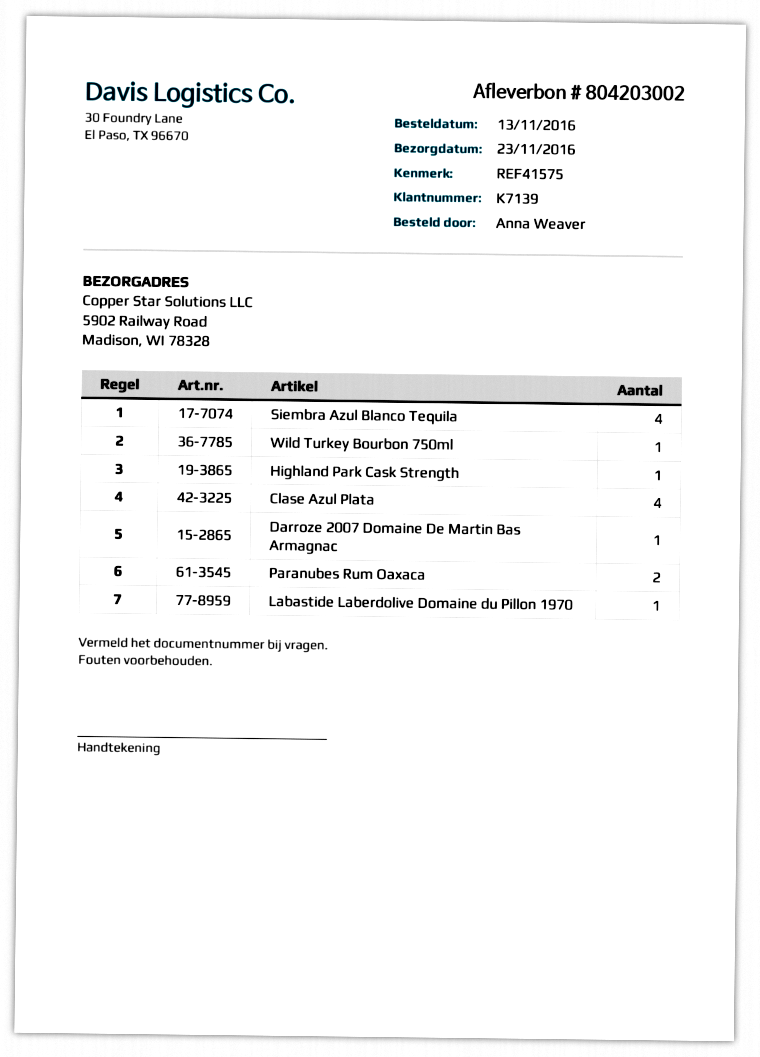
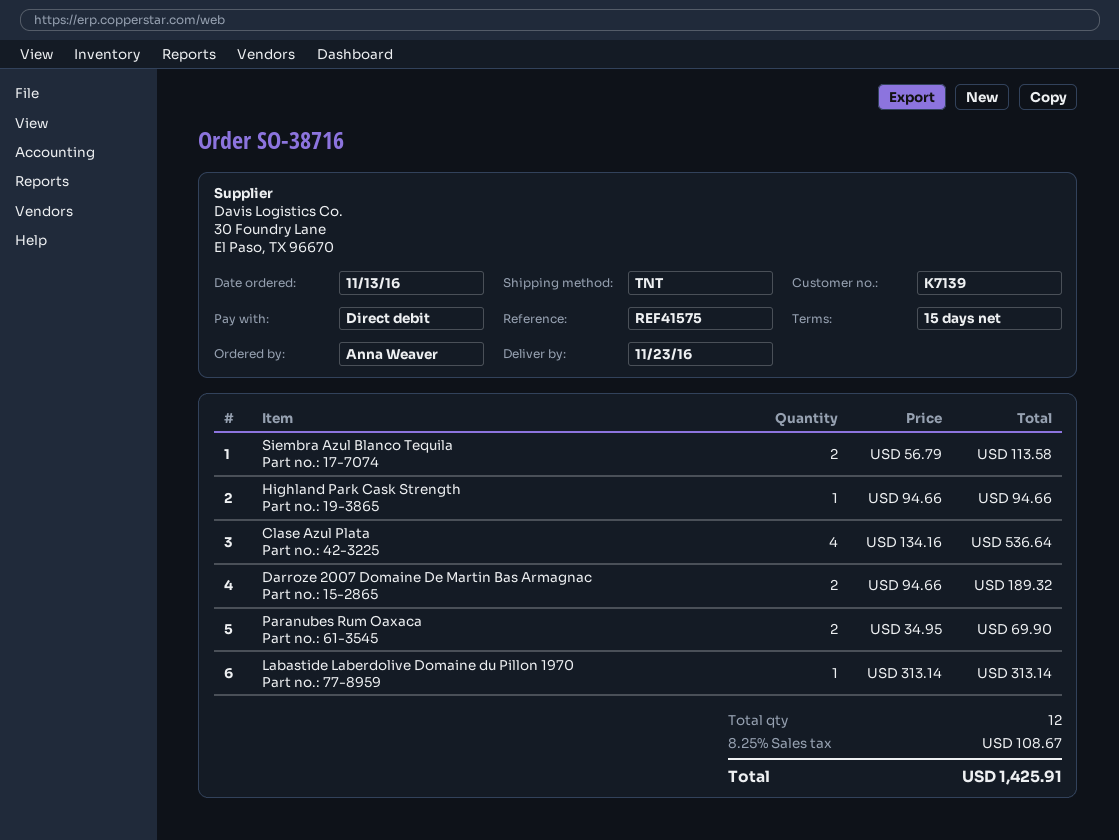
Siembra Azul Blanco Tequila: 4 -> 2
Wild Turkey Bourbon 750ml: 1 -> none
Darroze 2007 Domaine De Martin Bas Armagnac: 1 -> 2

